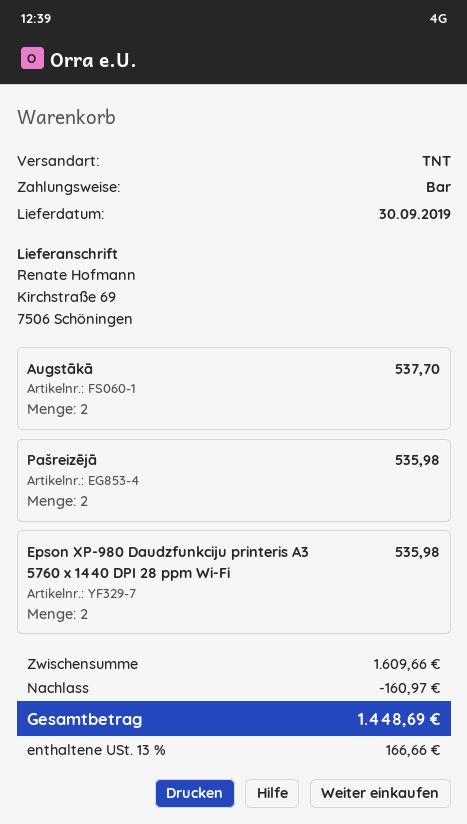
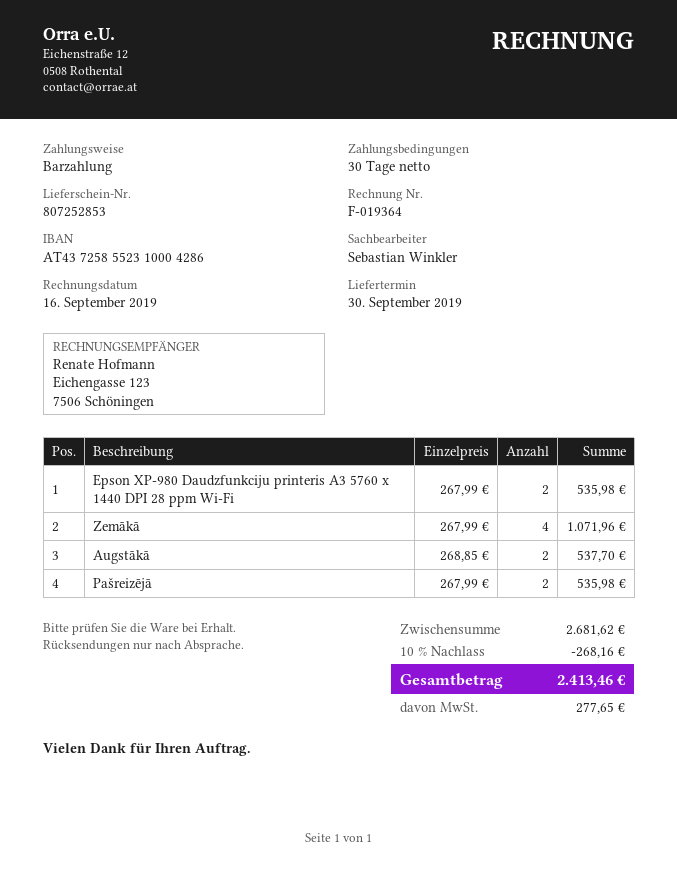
Zemākā: none -> 4 for 1071.96
subtotal: 1609.66 -> 2681.62
discount: 160.97 -> 268.16
tax: 166.66 -> 277.65
total: 1448.69 -> 2413.46

